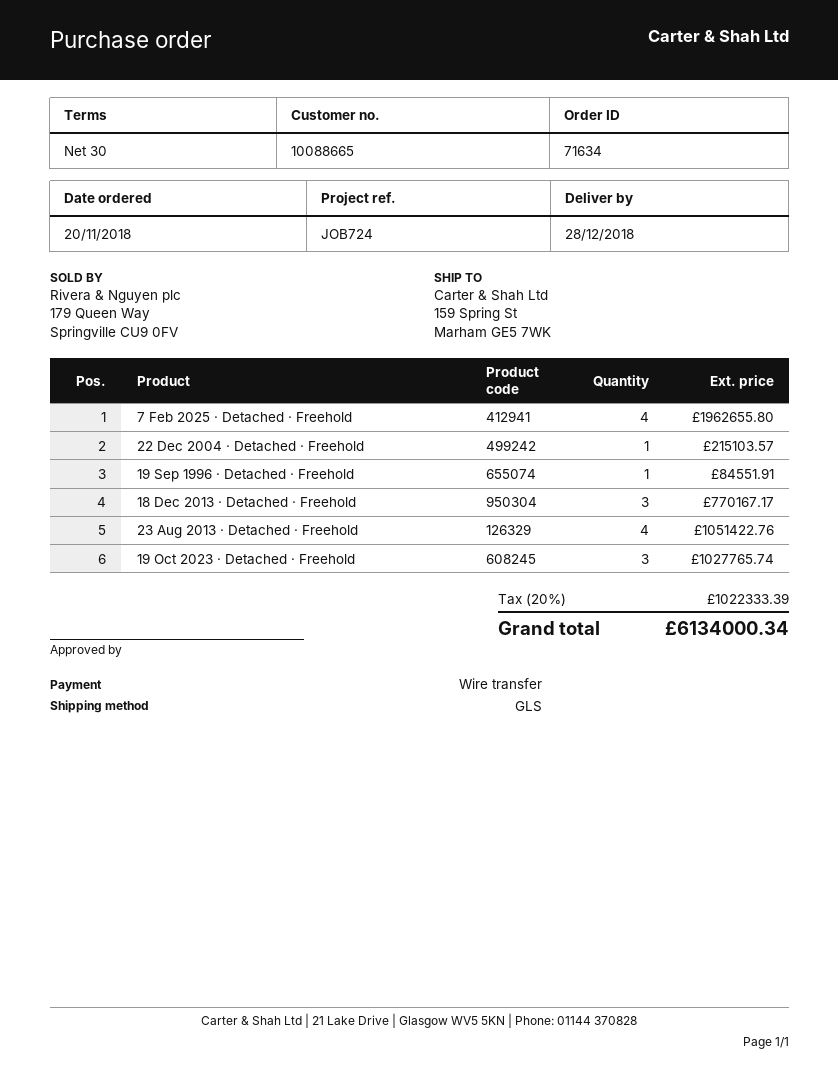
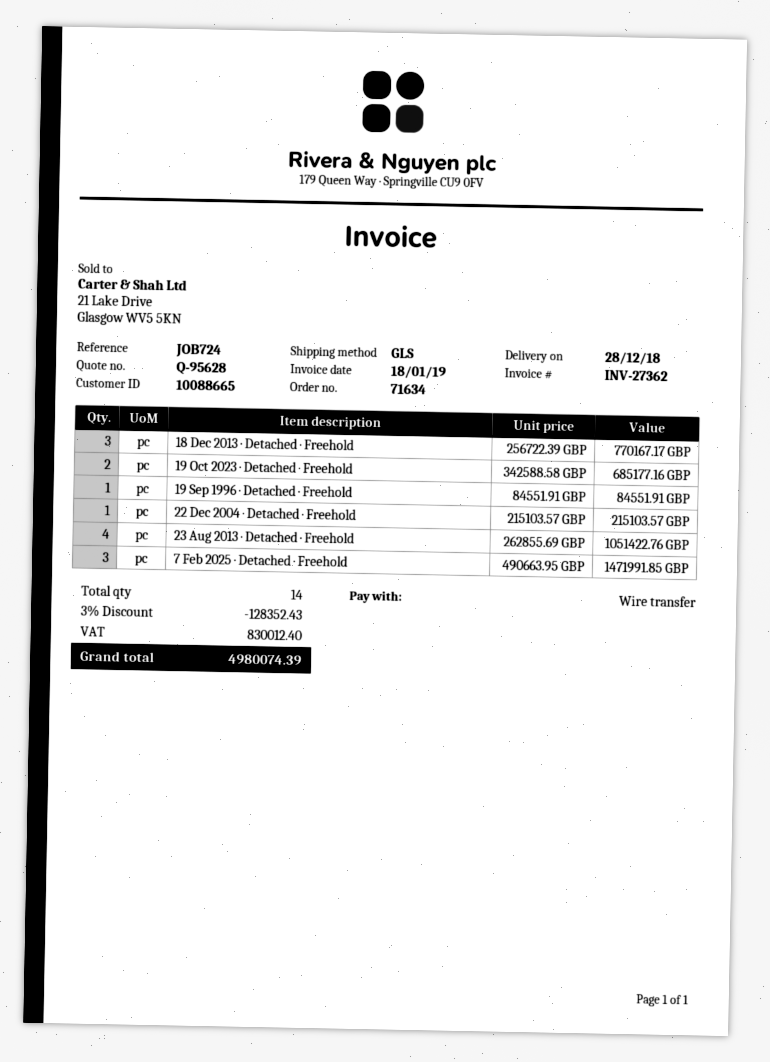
7 Feb 2025 · Detached · Freehold: 4 for 1962655.80 -> 3 for 1471991.85
19 Oct 2023 · Detached · Freehold: 3 for 1027765.74 -> 2 for 685177.16
discount: none -> 3% = 128352.43
tax: 1022333.39 -> 830012.40
total: 6134000.34 -> 4980074.39

